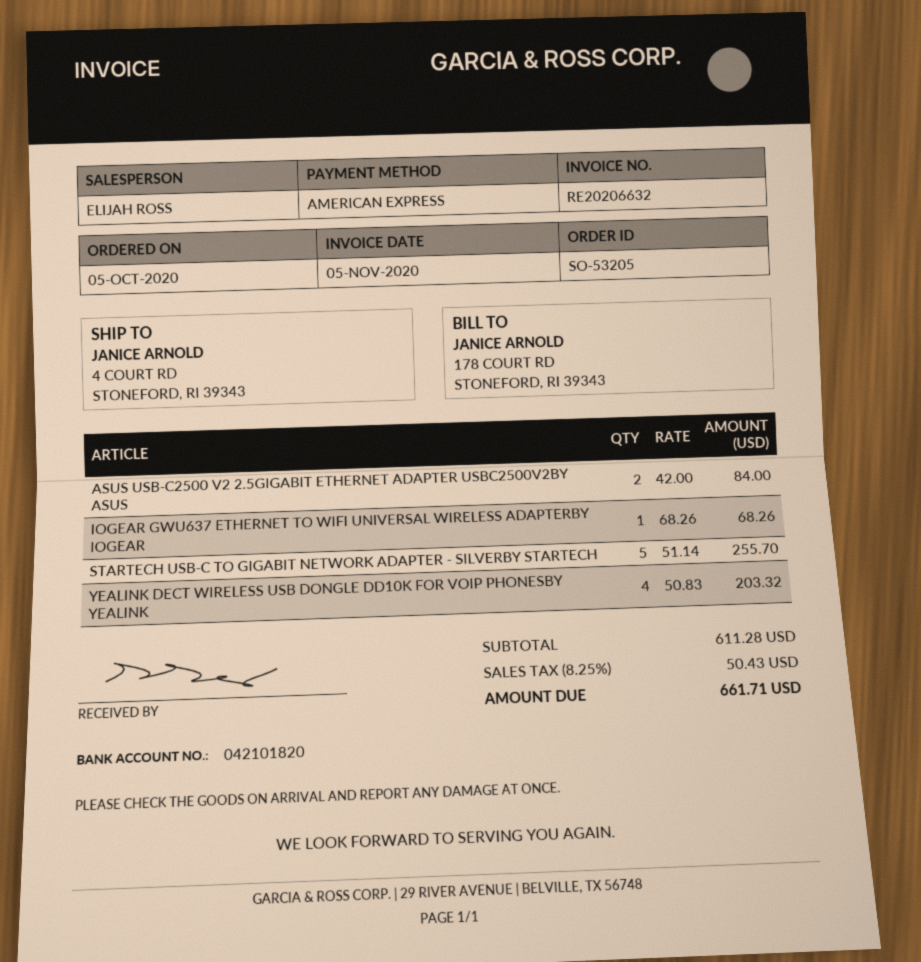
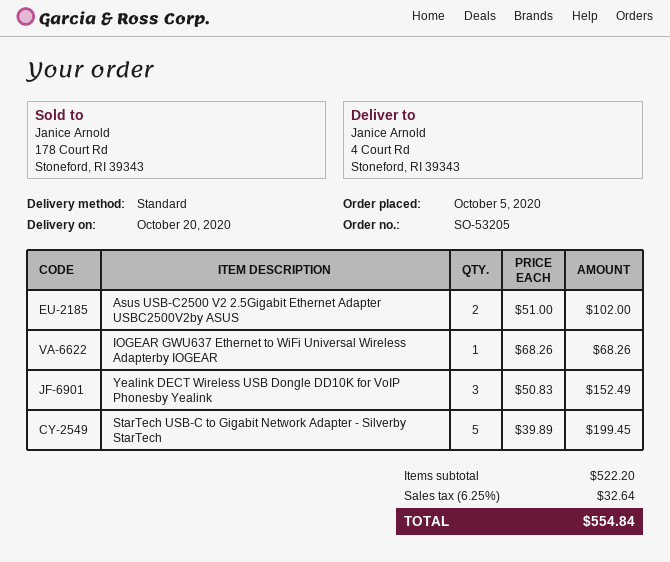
ASUS USB-C2500 V2 2.5GIGABIT ETHERNET ADAPTER USBC2500V2BY ASUS: 2 x 42.00 = 84.00 -> 2 x 51.00 = 102.00
STARTECH USB-C TO GIGABIT NETWORK ADAPTER - SILVERBY STARTECH: 5 x 51.14 = 255.70 -> 5 x 39.89 = 199.45
YEALINK DECT WIRELESS USB DONGLE DD10K FOR VOIP PHONESBY YEALINK: 4 x 50.83 = 203.32 -> 3 x 50.83 = 152.49
subtotal: 611.28 -> 522.20
tax: 8.25% = 50.43 -> 6.25% = 32.64
total: 661.71 -> 554.84

